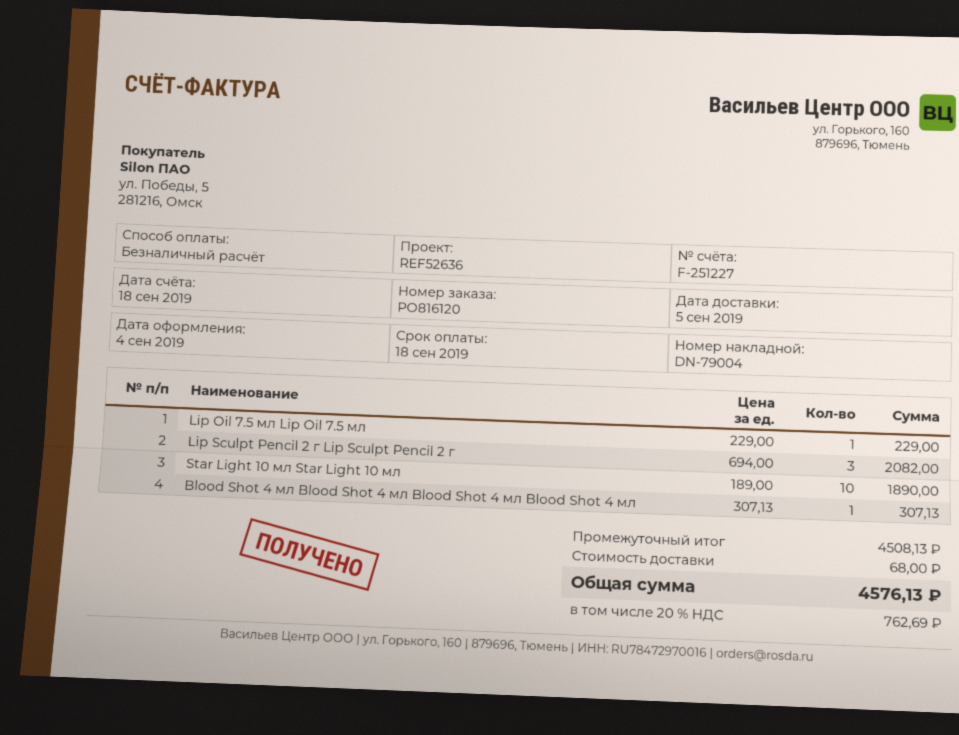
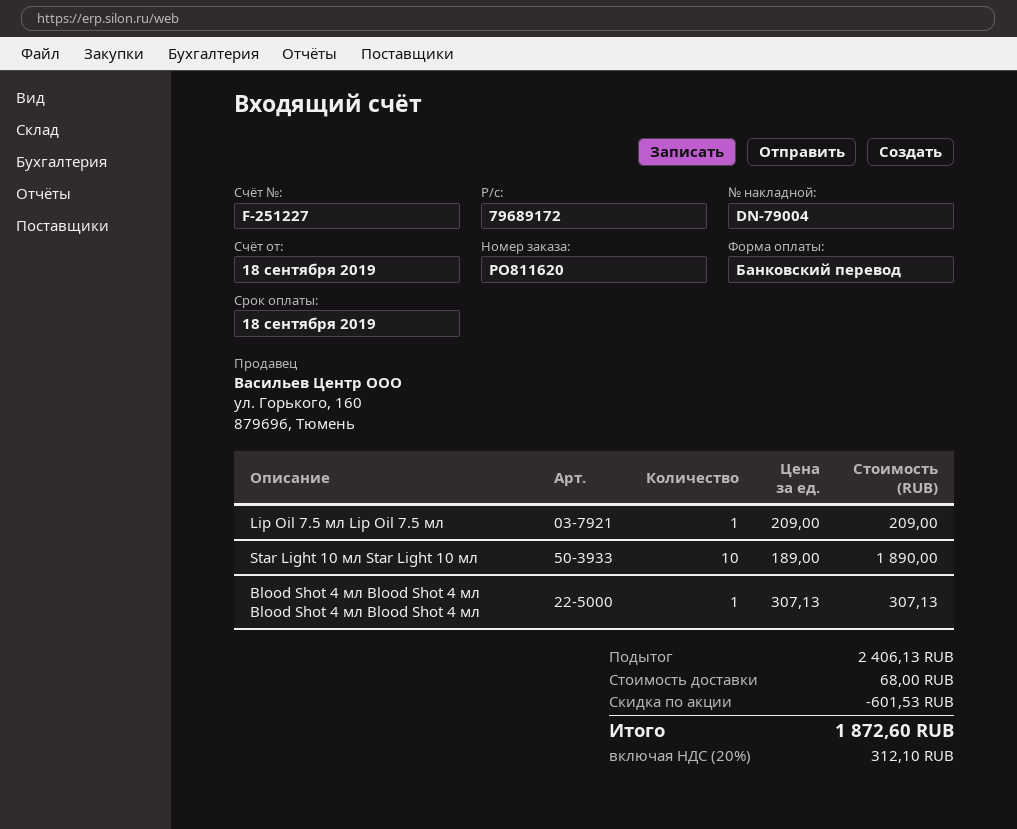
order number: PO816120 -> PO811620
Lip Oil 7.5 мл Lip Oil 7.5 мл: 1 x 229.00 = 229.00 -> 1 x 209.00 = 209.00
Lip Sculpt Pencil 2 г Lip Sculpt Pencil 2 г: 3 x 694.00 = 2082.00 -> none
subtotal: 4508.13 -> 2406.13
discount: none -> 601.53
tax: 20% = 762.69 -> 20% = 312.10
total: 4576.13 -> 1872.60

